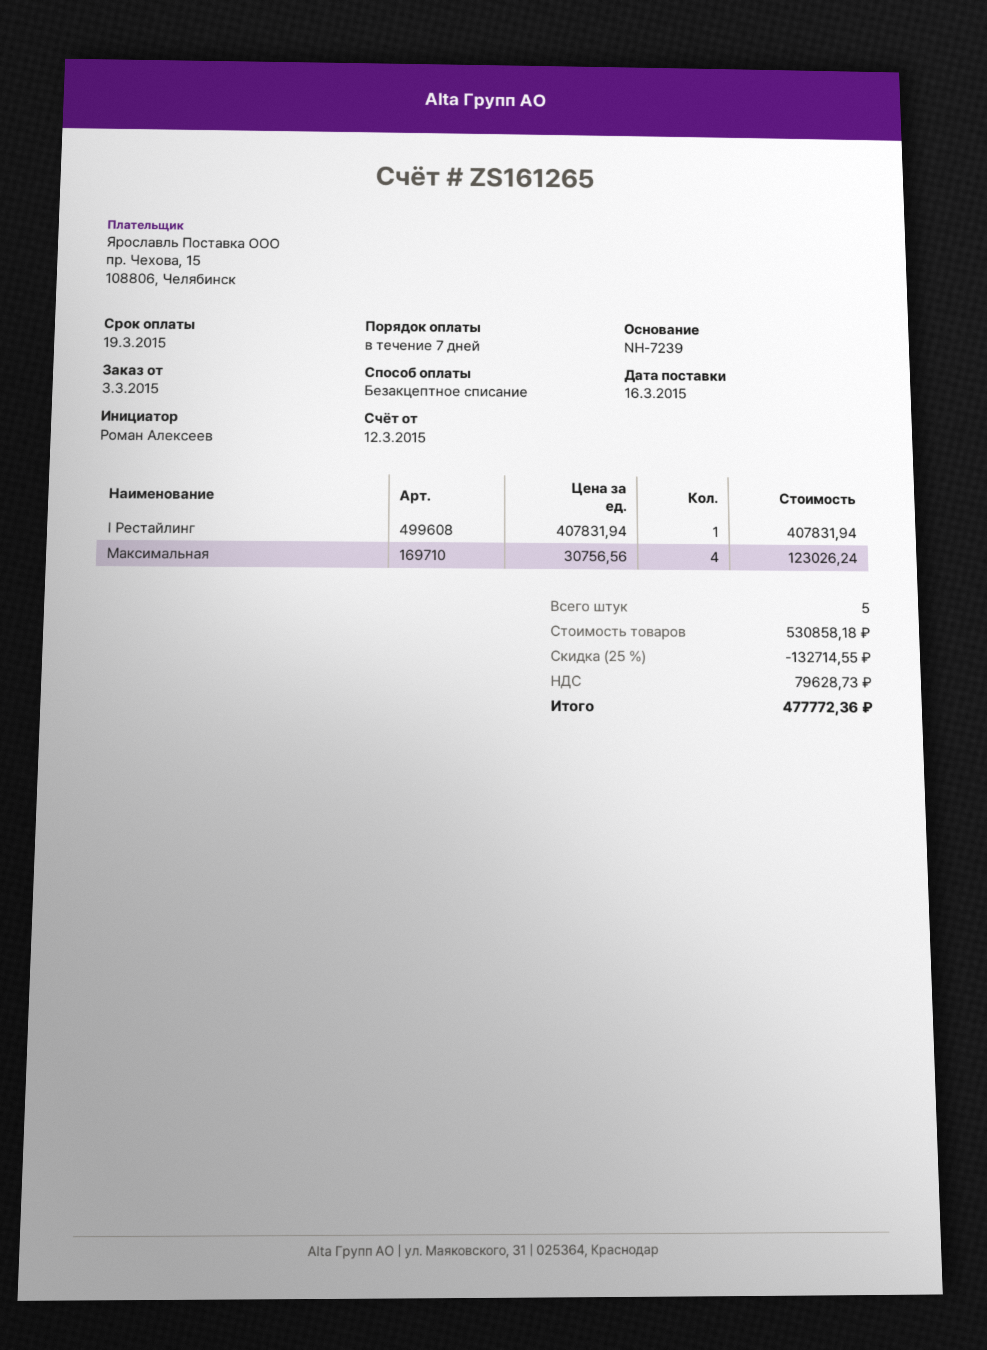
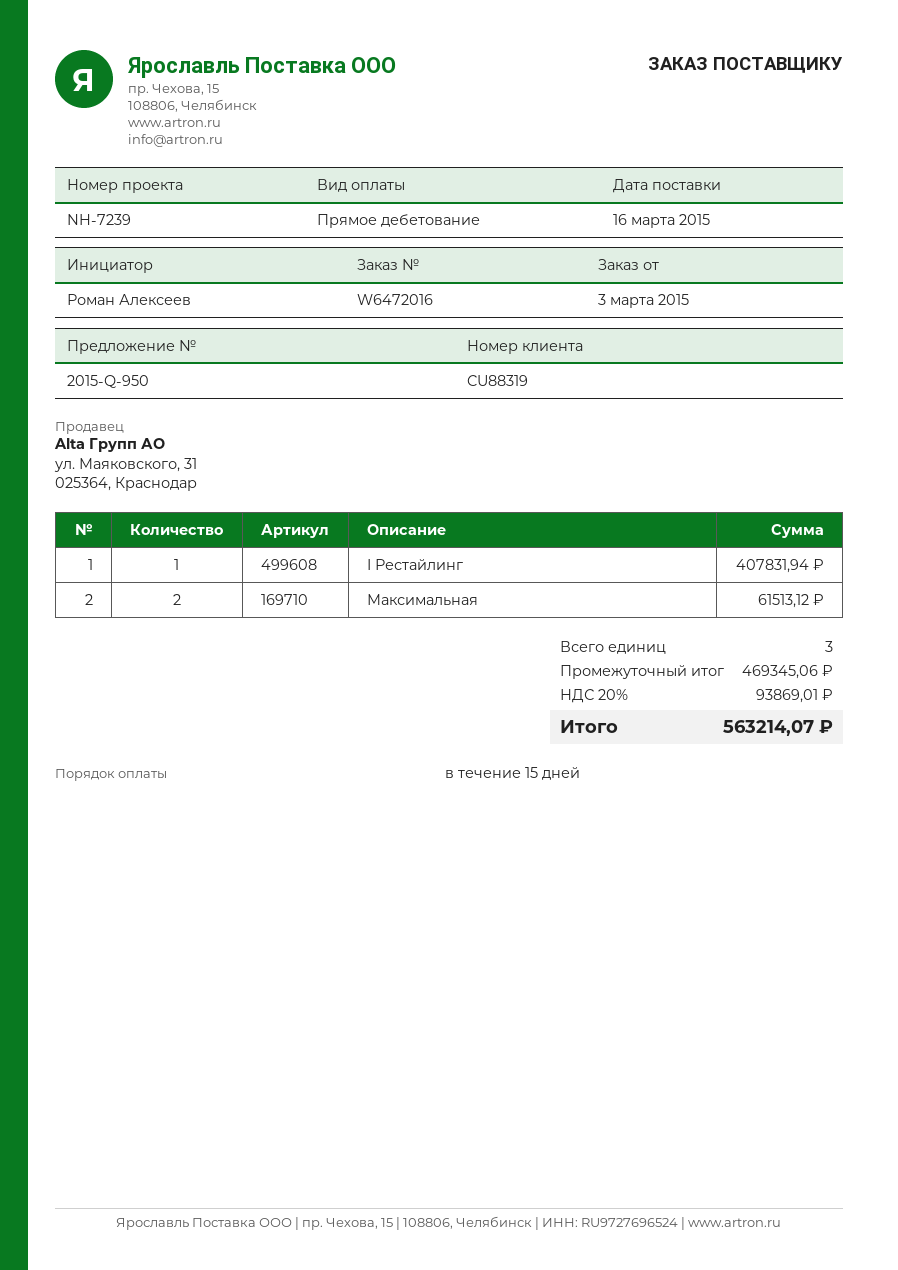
payment terms: 7 days -> 15 days
Максимальная: 4 for 123026.24 -> 2 for 61513.12
total quantity: 5 -> 3
subtotal: 530858.18 -> 469345.06
discount: 25% = 132714.55 -> none
tax: 79628.73 -> 93869.01
total: 477772.36 -> 563214.07

